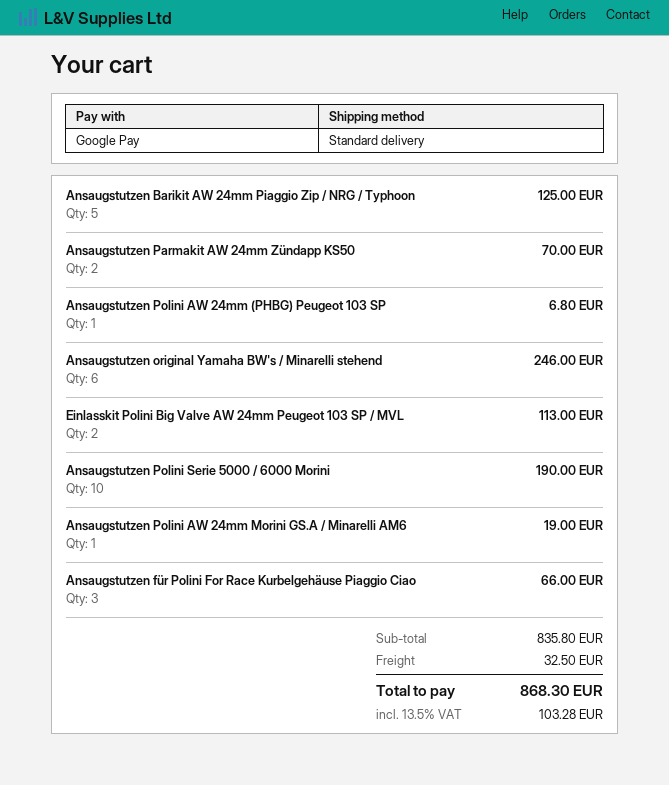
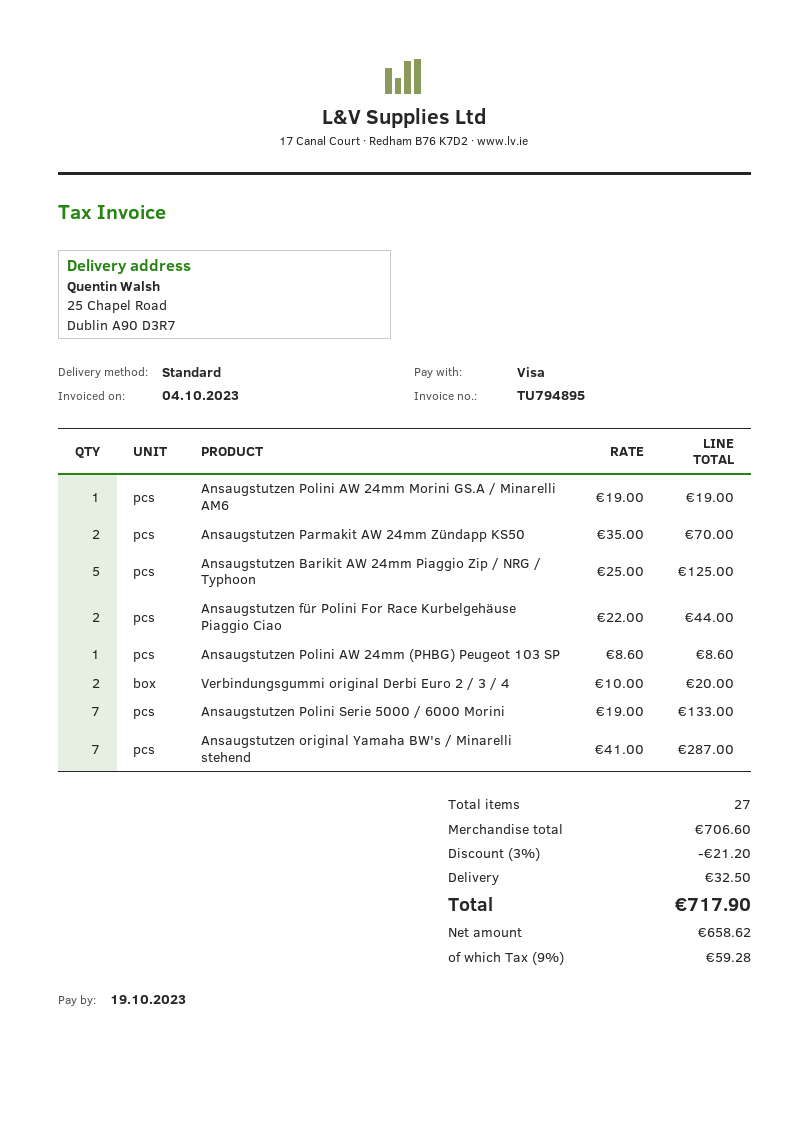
payment method: Google Pay -> Visa
Ansaugstutzen Polini AW 24mm (PHBG) Peugeot 103 SP: 1 for 6.80 -> 1 for 8.60
Ansaugstutzen original Yamaha BW's / Minarelli stehend: 6 for 246.00 -> 7 for 287.00
Einlasskit Polini Big Valve AW 24mm Peugeot 103 SP / MVL: 2 for 113.00 -> none
Ansaugstutzen Polini Serie 5000 / 6000 Morini: 10 for 190.00 -> 7 for 133.00
Ansaugstutzen für Polini For Race Kurbelgehäuse Piaggio Ciao: 3 for 66.00 -> 2 for 44.00
Verbindungsgummi original Derbi Euro 2 / 3 / 4: none -> 2 for 20.00
subtotal: 835.80 -> 706.60
discount: none -> 3% = 21.20
tax: 13.5% = 103.28 -> 9% = 59.28
total: 868.30 -> 717.90

